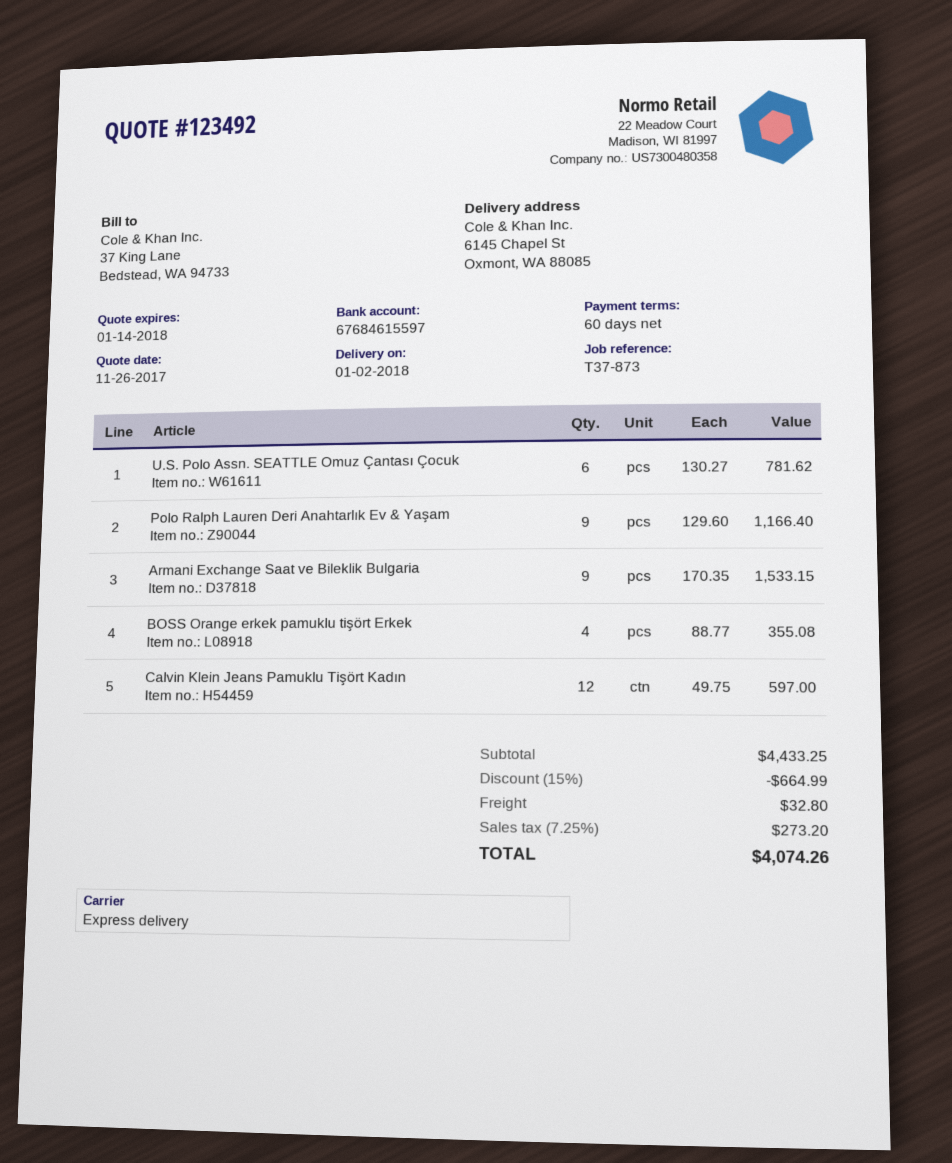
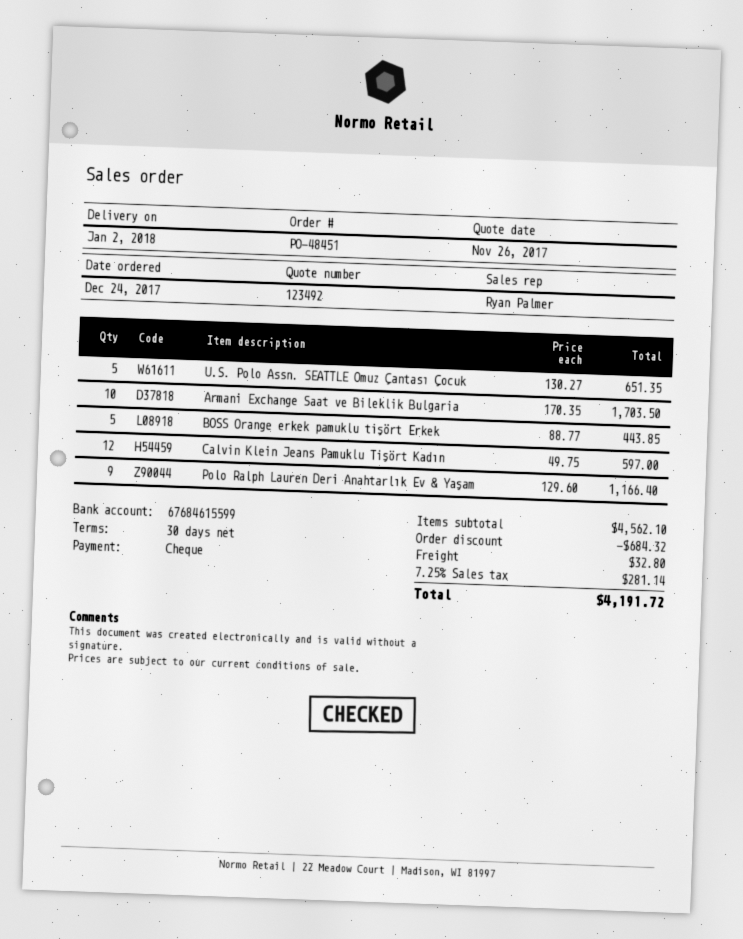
payment terms: 60 days -> 30 days
bank account: 67684615597 -> 67684615599
U.S. Polo Assn. SEATTLE Omuz Çantası Çocuk: 6 x 130.27 = 781.62 -> 5 x 130.27 = 651.35
Armani Exchange Saat ve Bileklik Bulgaria: 9 x 170.35 = 1533.15 -> 10 x 170.35 = 1703.50
BOSS Orange erkek pamuklu tişört Erkek: 4 x 88.77 = 355.08 -> 5 x 88.77 = 443.85
subtotal: 4433.25 -> 4562.10
discount: 664.99 -> 684.32
tax: 7.25% = 273.20 -> 7.25% = 281.14
total: 4074.26 -> 4191.72

